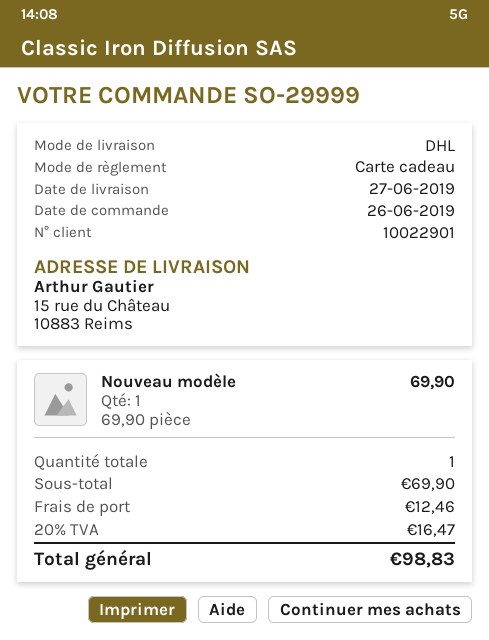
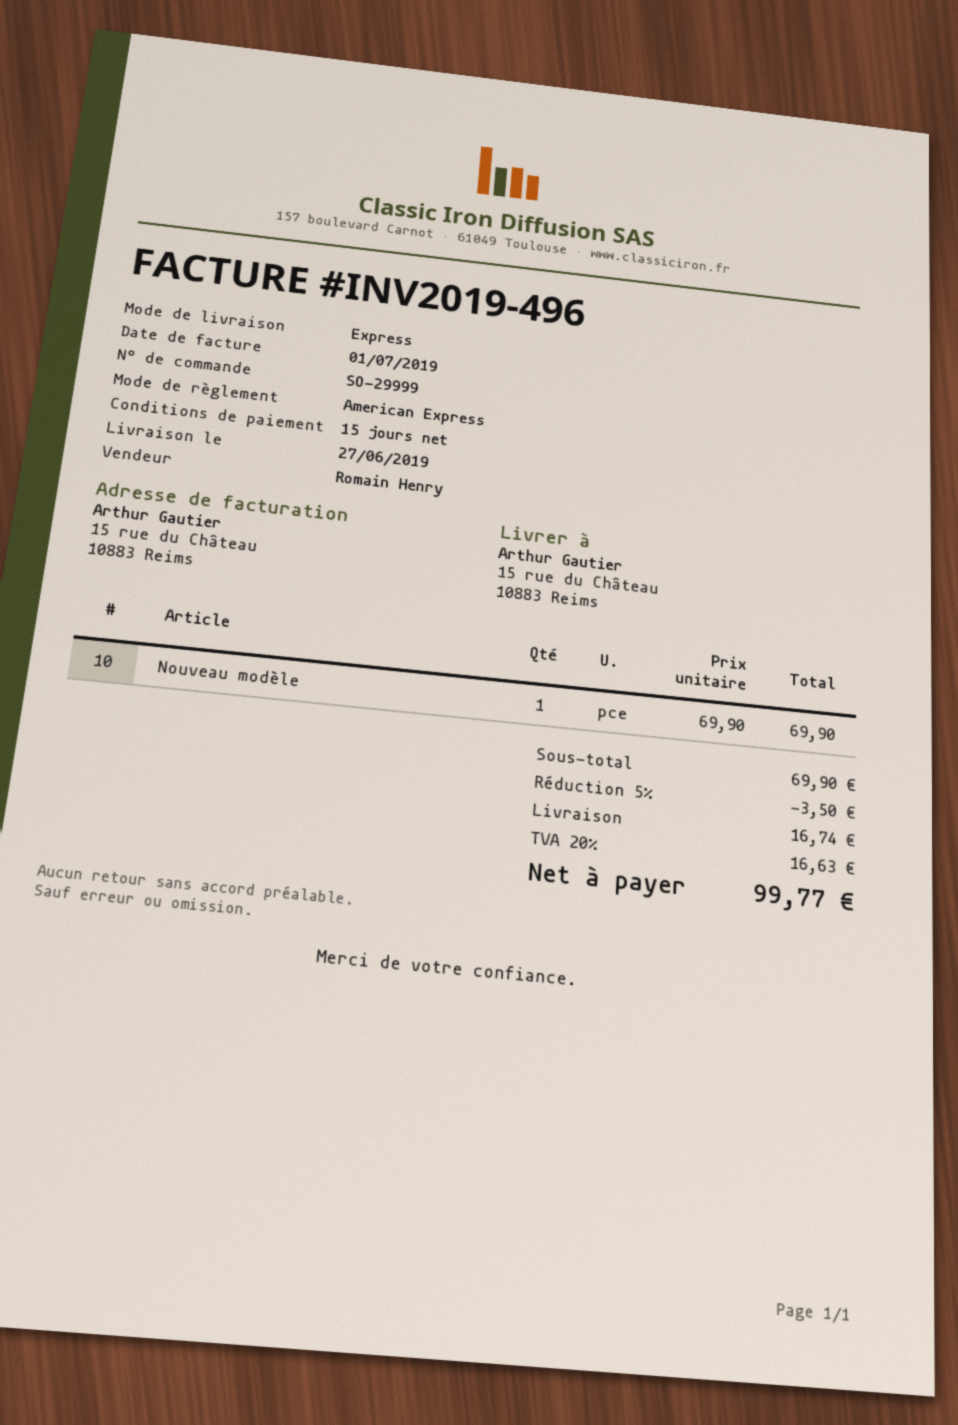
payment method: gift card -> American Express
shipping method: DHL -> express
discount: none -> 5% = 3.50
shipping: 12.46 -> 16.74
tax: 20% = 16.47 -> 20% = 16.63
total: 98.83 -> 99.77

